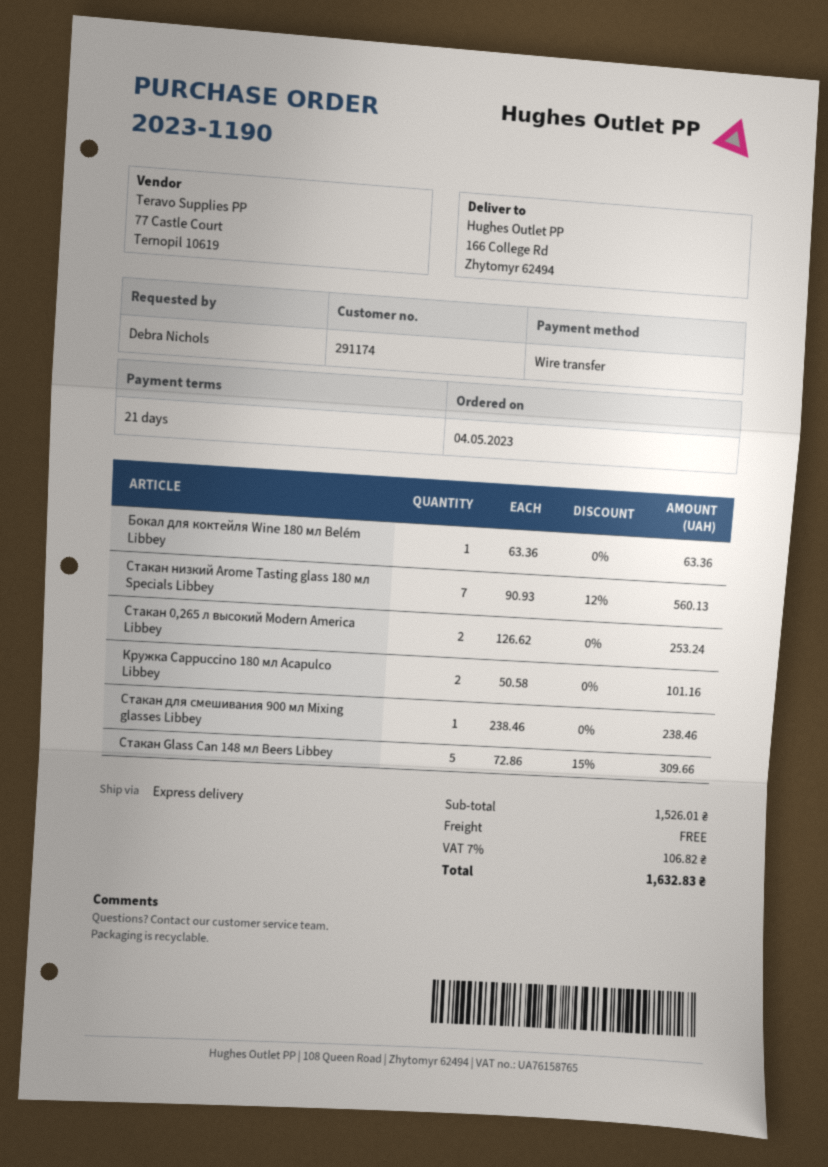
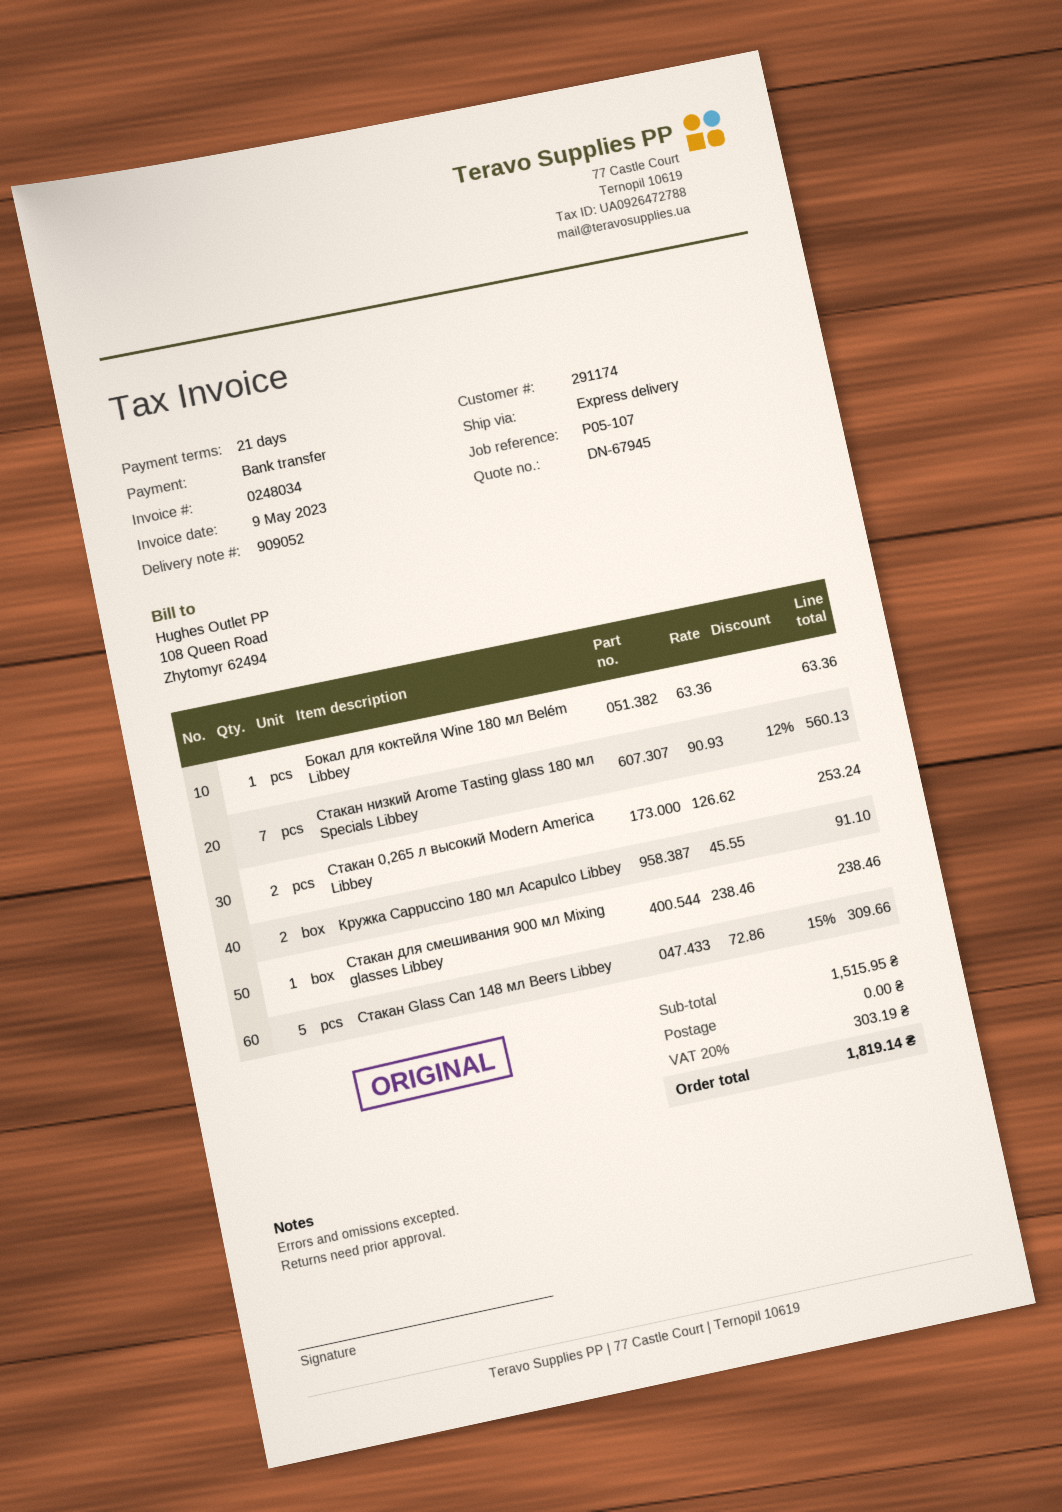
Кружка Cappuccino 180 мл Acapulco Libbey: 2 x 50.58 = 101.16 -> 2 x 45.55 = 91.10
subtotal: 1526.01 -> 1515.95
tax: 7% = 106.82 -> 20% = 303.19
total: 1632.83 -> 1819.14

